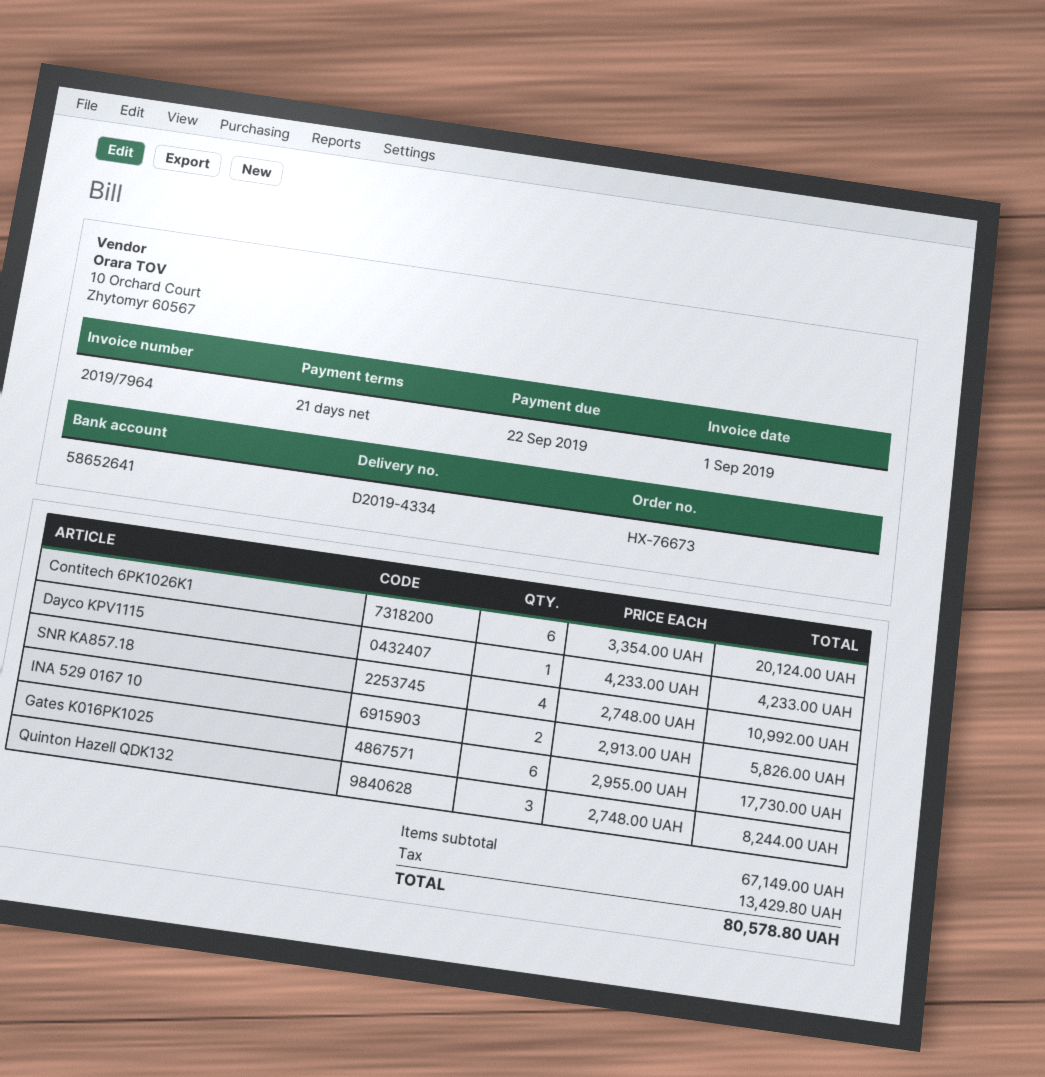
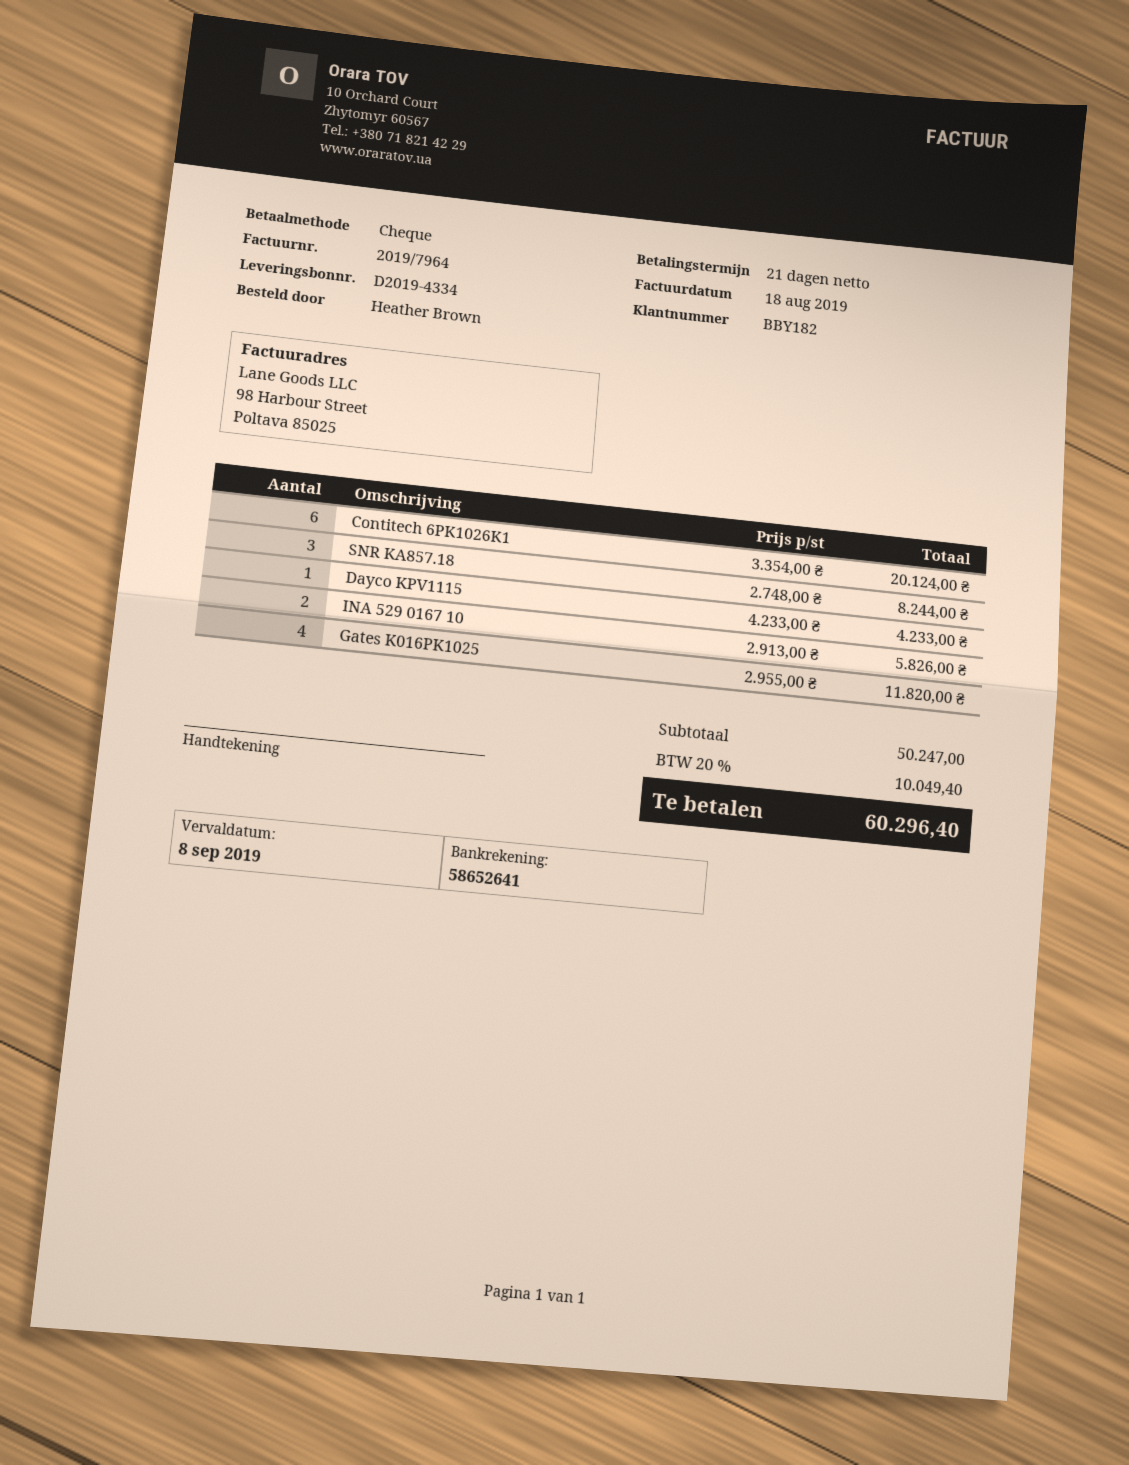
invoice date: 2019-09-01 -> 2019-08-18
due date: 2019-09-22 -> 2019-09-08
SNR KA857.18: 4 x 2748.00 = 10992.00 -> 3 x 2748.00 = 8244.00
Gates K016PK1025: 6 x 2955.00 = 17730.00 -> 4 x 2955.00 = 11820.00
Quinton Hazell QDK132: 3 x 2748.00 = 8244.00 -> none
subtotal: 67149.00 -> 50247.00
tax: 13429.80 -> 10049.40
total: 80578.80 -> 60296.40

